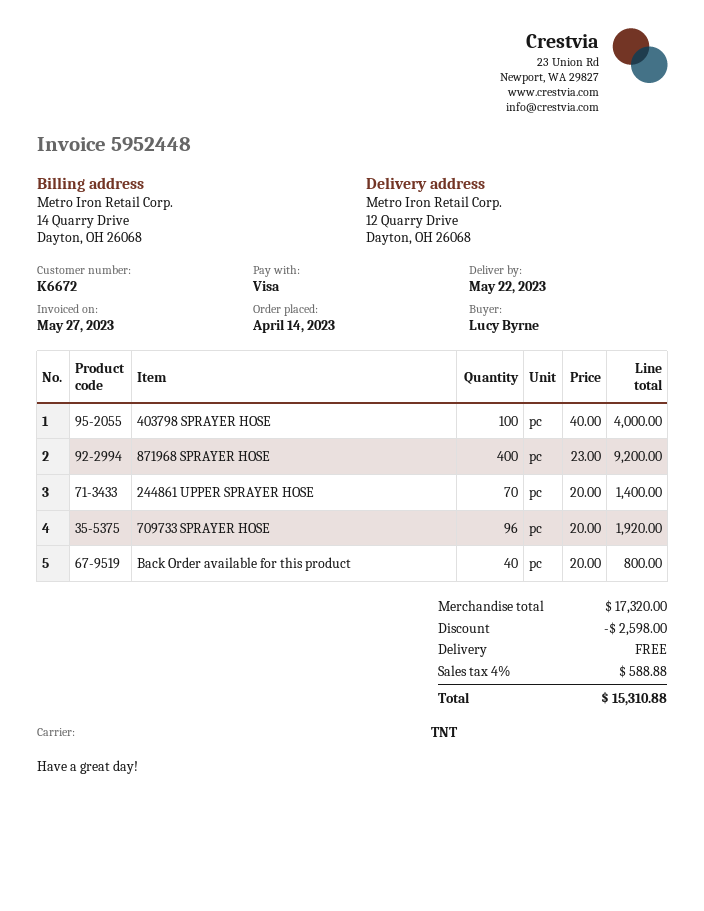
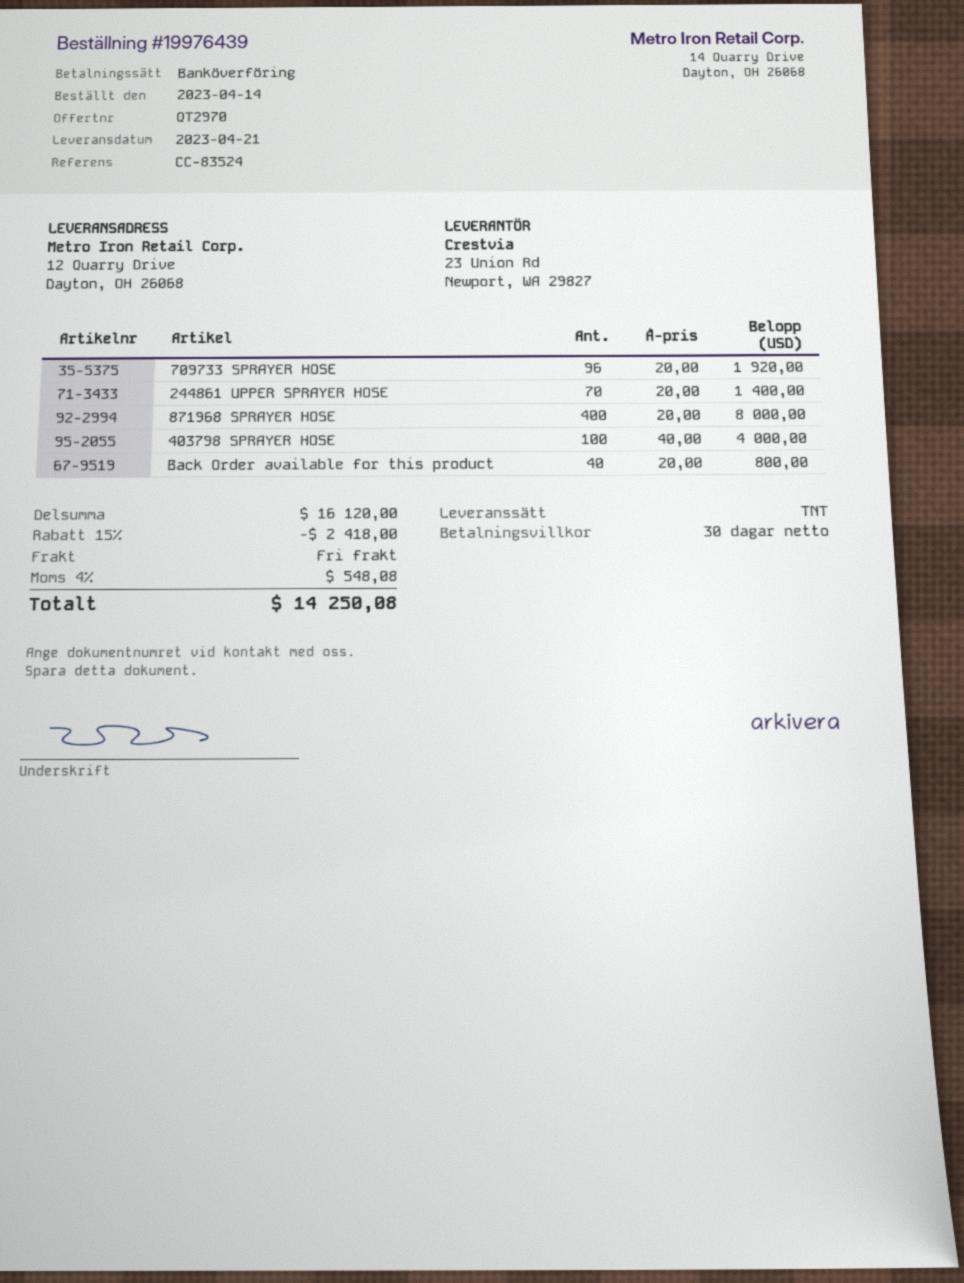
delivery date: 2023-05-22 -> 2023-04-21
payment method: Visa -> bank transfer
871968 SPRAYER HOSE: 400 x 23.00 = 9200.00 -> 400 x 20.00 = 8000.00
subtotal: 17320.00 -> 16120.00
discount: 2598.00 -> 2418.00
tax: 4% = 588.88 -> 4% = 548.08
total: 15310.88 -> 14250.08

